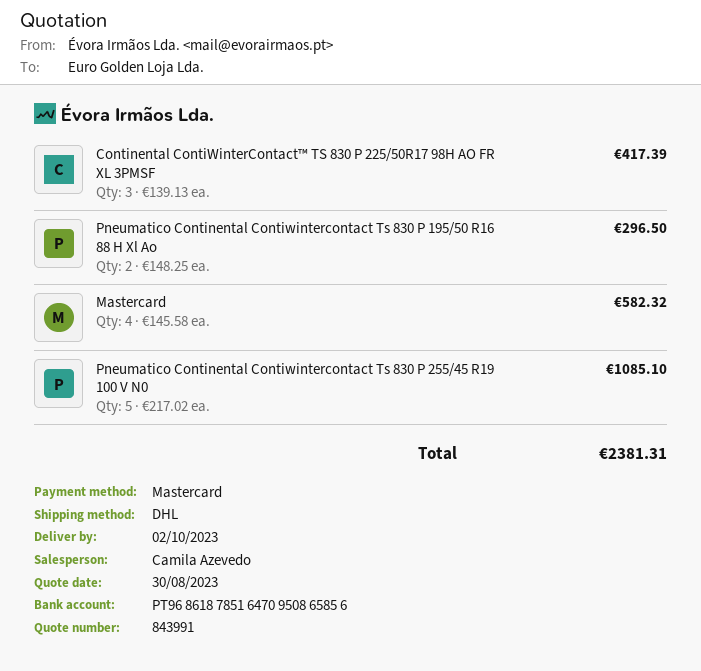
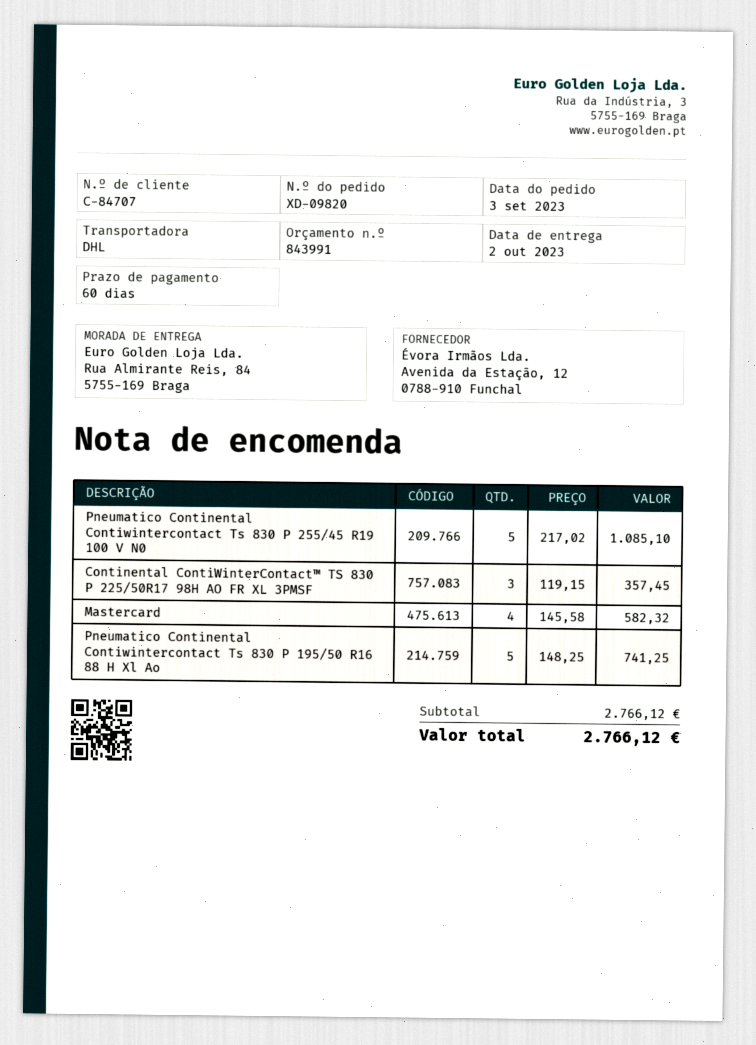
Continental ContiWinterContact™ TS 830 P 225/50R17 98H AO FR XL 3PMSF: 3 x 139.13 = 417.39 -> 3 x 119.15 = 357.45
Pneumatico Continental Contiwintercontact Ts 830 P 195/50 R16 88 H Xl Ao: 2 x 148.25 = 296.50 -> 5 x 148.25 = 741.25
total: 2381.31 -> 2766.12

